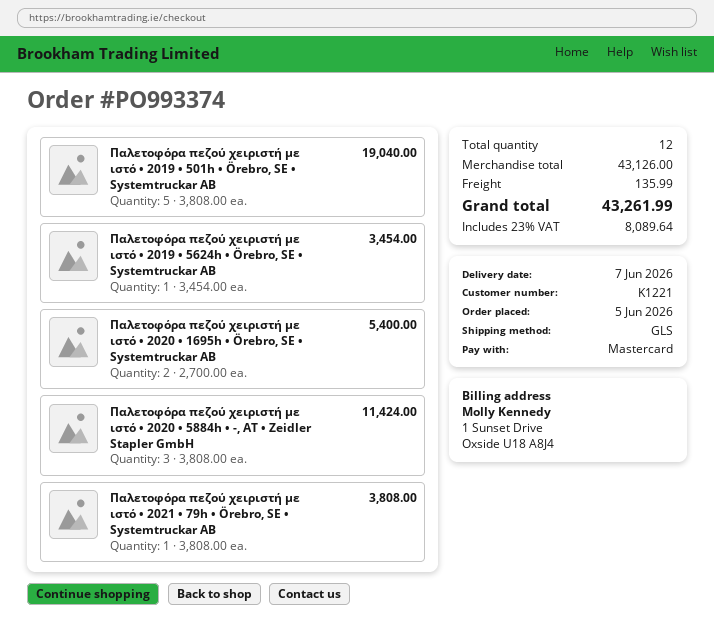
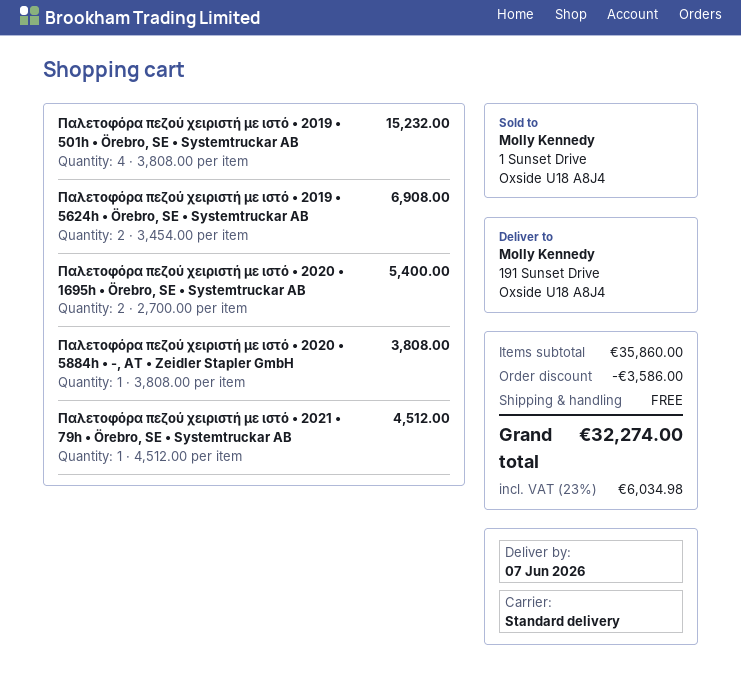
shipping method: GLS -> standard
Παλετοφόρα πεζού χειριστή με ιστό • 2019 • 501h • Örebro, SE • Systemtruckar AB: 5 x 3808.00 = 19040.00 -> 4 x 3808.00 = 15232.00
Παλετοφόρα πεζού χειριστή με ιστό • 2019 • 5624h • Örebro, SE • Systemtruckar AB: 1 x 3454.00 = 3454.00 -> 2 x 3454.00 = 6908.00
Παλετοφόρα πεζού χειριστή με ιστό • 2020 • 5884h • -, AT • Zeidler Stapler GmbH: 3 x 3808.00 = 11424.00 -> 1 x 3808.00 = 3808.00
Παλετοφόρα πεζού χειριστή με ιστό • 2021 • 79h • Örebro, SE • Systemtruckar AB: 1 x 3808.00 = 3808.00 -> 1 x 4512.00 = 4512.00
subtotal: 43126.00 -> 35860.00
discount: none -> 3586.00
shipping: 135.99 -> 0.00
tax: 23% = 8089.64 -> 23% = 6034.98
total: 43261.99 -> 32274.00

